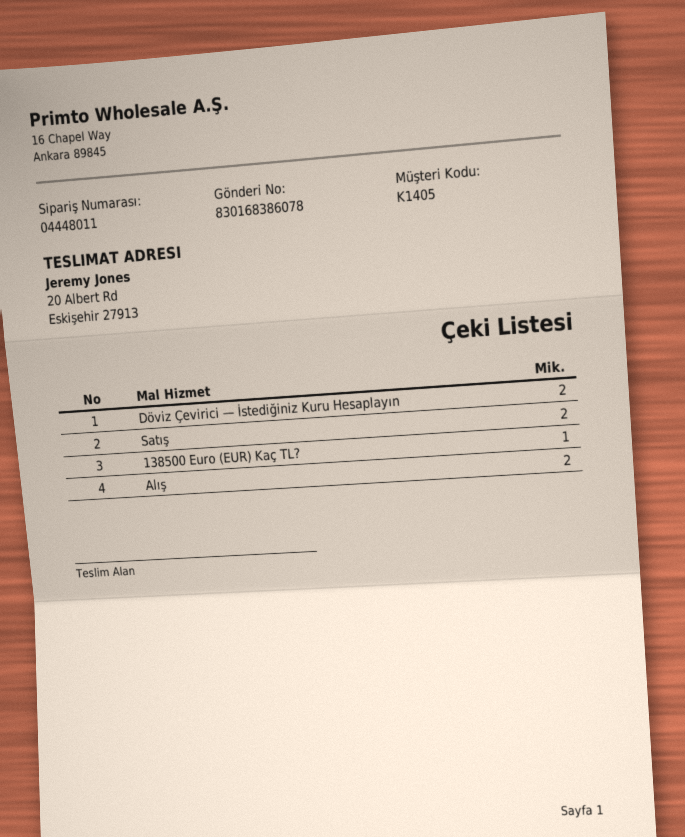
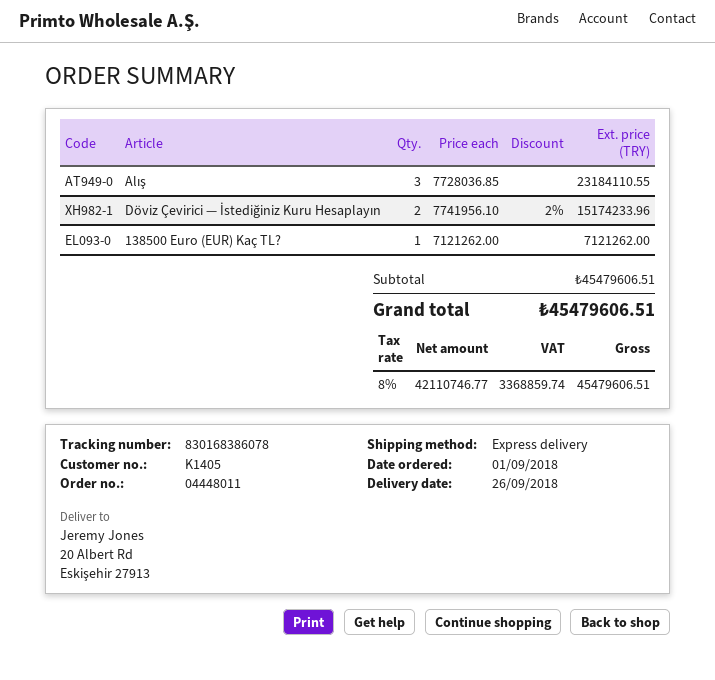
Satış: 2 -> none
Alış: 2 -> 3

